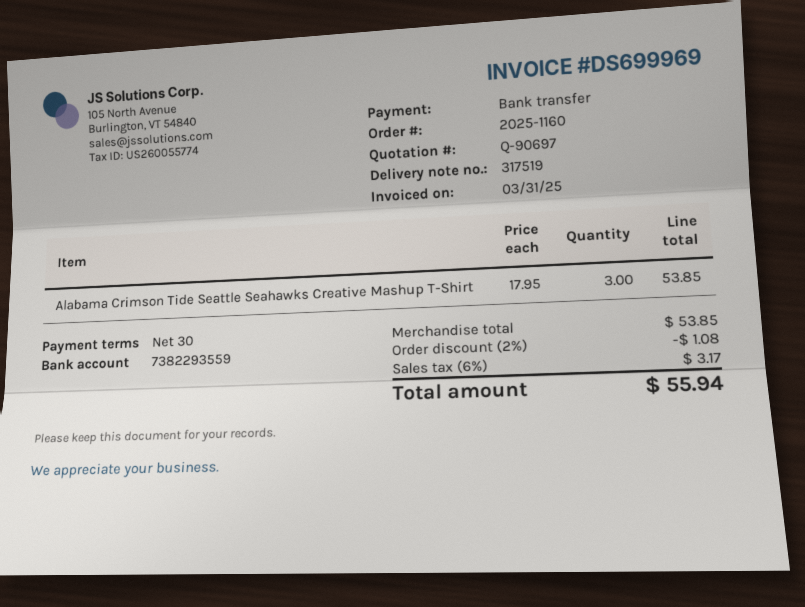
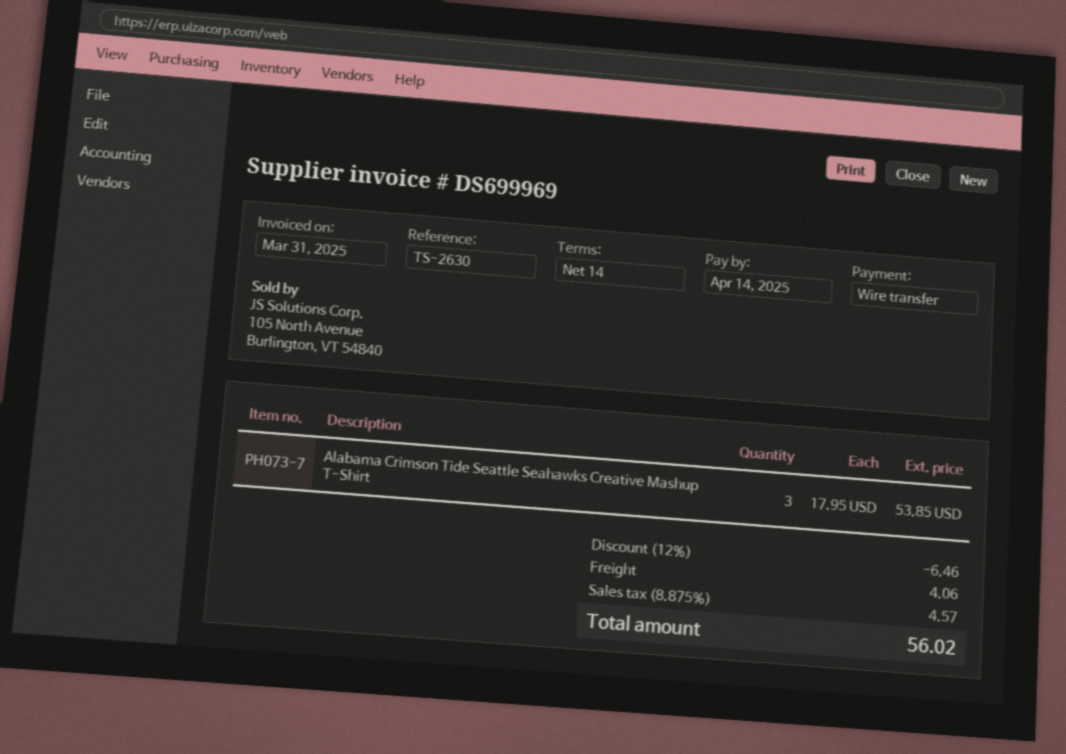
payment terms: 30 days -> 14 days
discount: 2% = 1.08 -> 12% = 6.46
shipping: none -> 4.06
tax: 6% = 3.17 -> 8.875% = 4.57
total: 55.94 -> 56.02

